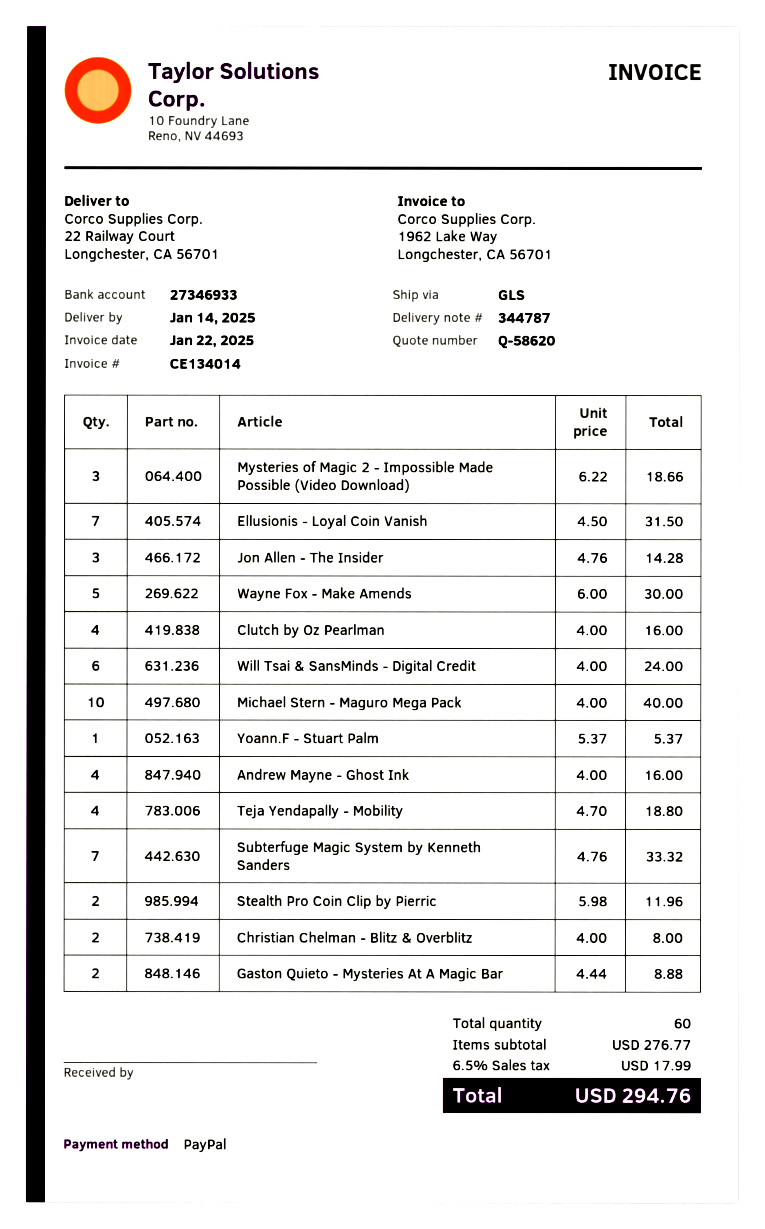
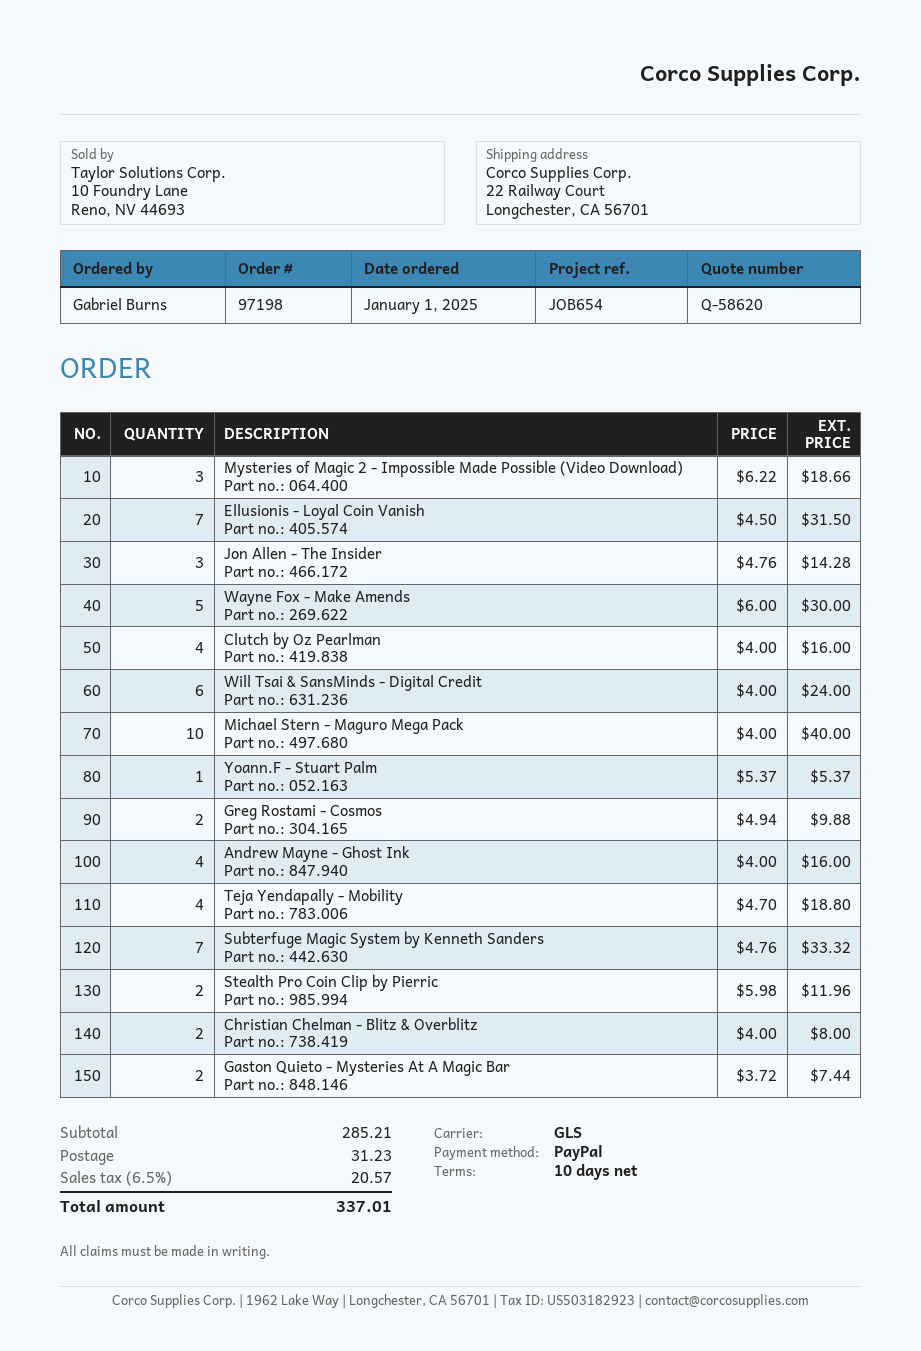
Gaston Quieto - Mysteries At A Magic Bar: 2 x 4.44 = 8.88 -> 2 x 3.72 = 7.44
Greg Rostami - Cosmos: none -> 2 x 4.94 = 9.88
subtotal: 276.77 -> 285.21
shipping: none -> 31.23
tax: 6.5% = 17.99 -> 6.5% = 20.57
total: 294.76 -> 337.01

